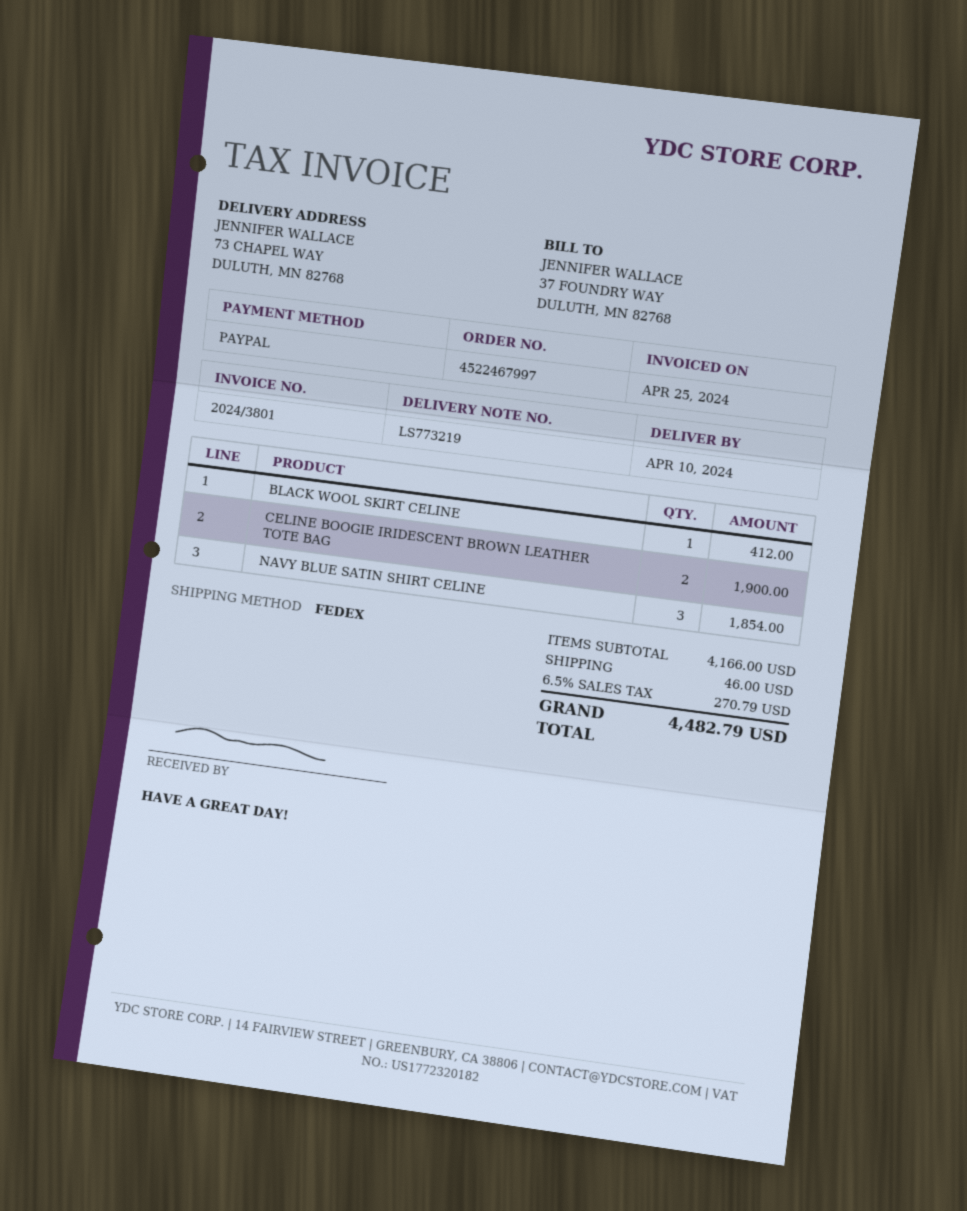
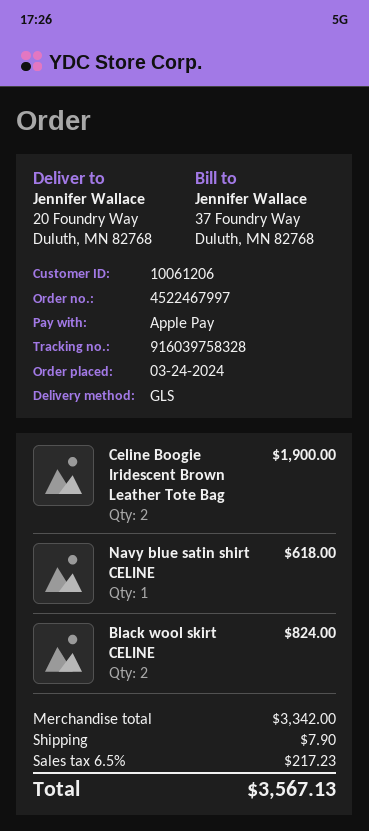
payment method: PayPal -> Apple Pay
shipping method: FedEx -> GLS
ship to: 73 CHAPEL WAY, DULUTH, MN 82768 -> 20 Foundry Way, Duluth, MN 82768
BLACK WOOL SKIRT CELINE: 1 for 412.00 -> 2 for 824.00
NAVY BLUE SATIN SHIRT CELINE: 3 for 1854.00 -> 1 for 618.00
subtotal: 4166.00 -> 3342.00
shipping: 46.00 -> 7.90
tax: 6.5% = 270.79 -> 6.5% = 217.23
total: 4482.79 -> 3567.13

